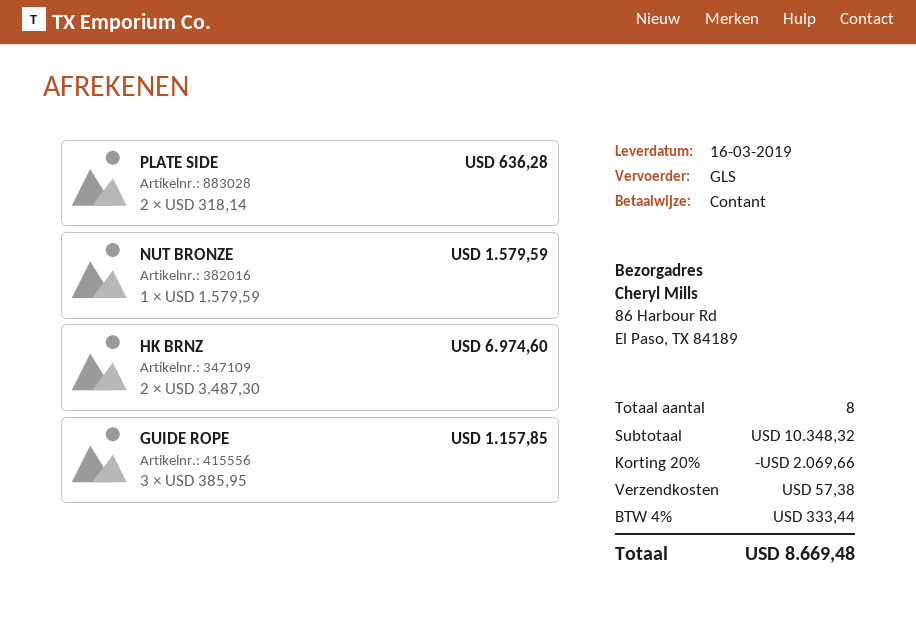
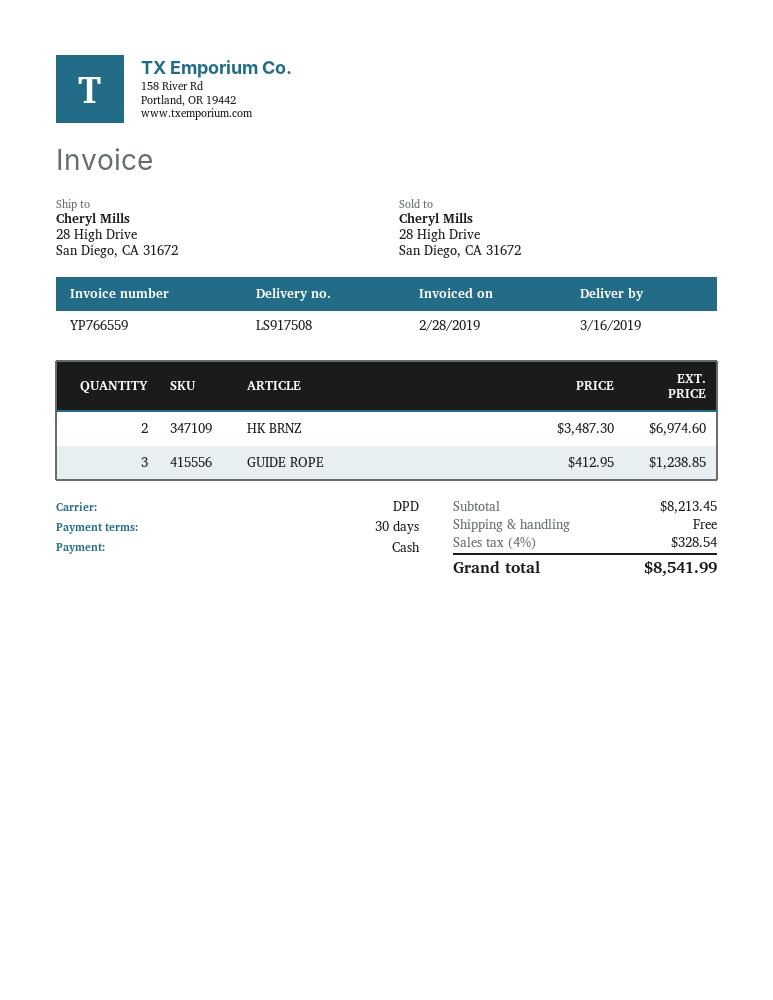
shipping method: GLS -> DPD
ship to: 86 Harbour Rd, El Paso, TX 84189 -> 28 High Drive, San Diego, CA 31672
PLATE SIDE: 2 x 318.14 = 636.28 -> none
NUT BRONZE: 1 x 1579.59 = 1579.59 -> none
GUIDE ROPE: 3 x 385.95 = 1157.85 -> 3 x 412.95 = 1238.85
subtotal: 10348.32 -> 8213.45
discount: 20% = 2069.66 -> none
shipping: 57.38 -> 0.00
tax: 4% = 333.44 -> 4% = 328.54
total: 8669.48 -> 8541.99

